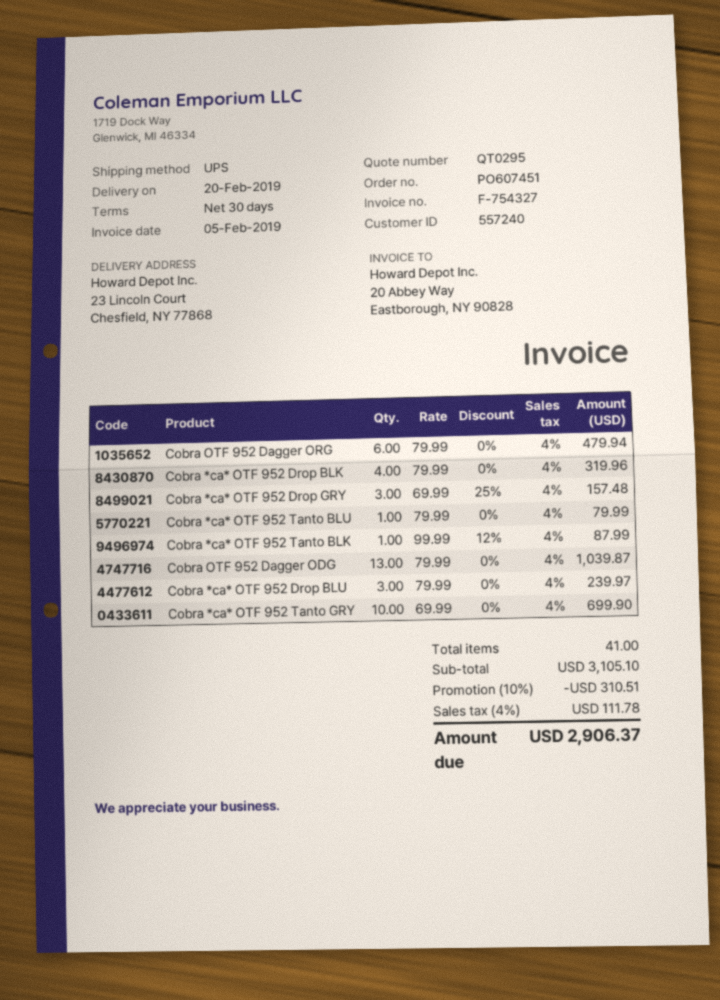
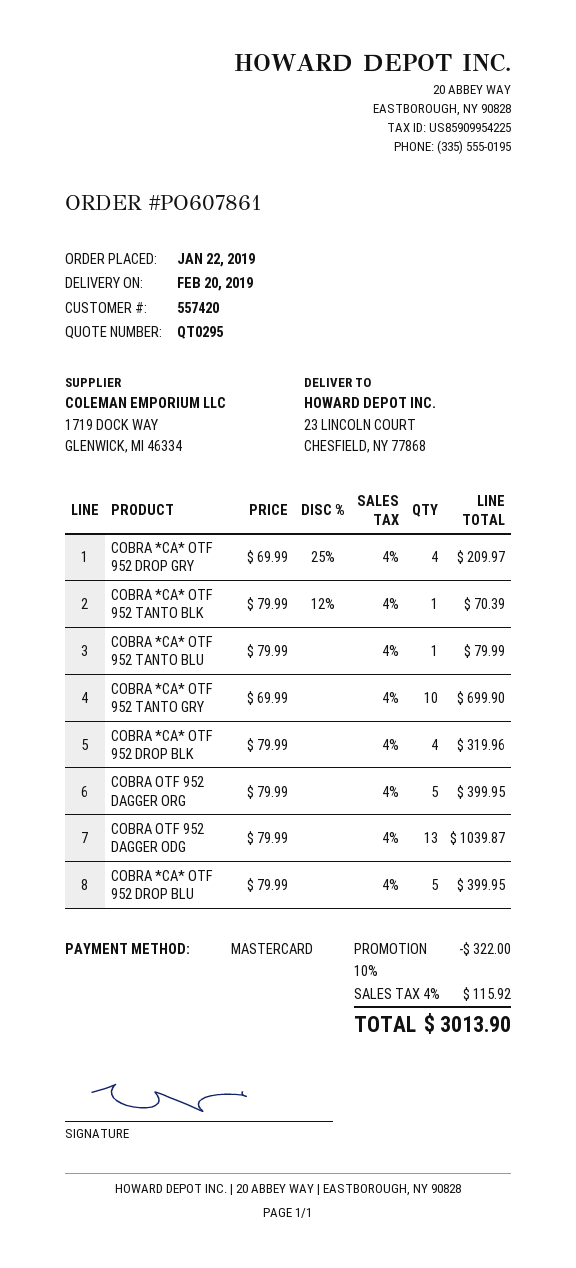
order number: PO607451 -> PO607861
customer number: 557240 -> 557420
Cobra OTF 952 Dagger ORG: 6 x 79.99 = 479.94 -> 5 x 79.99 = 399.95
Cobra *ca* OTF 952 Drop GRY: 3 x 69.99 - 25% = 157.48 -> 4 x 69.99 - 25% = 209.97
Cobra *ca* OTF 952 Tanto BLK: 1 x 99.99 - 12% = 87.99 -> 1 x 79.99 - 12% = 70.39
Cobra *ca* OTF 952 Drop BLU: 3 x 79.99 = 239.97 -> 5 x 79.99 = 399.95
discount: 10% = 310.51 -> 10% = 322.00
tax: 4% = 111.78 -> 4% = 115.92
total: 2906.37 -> 3013.90

